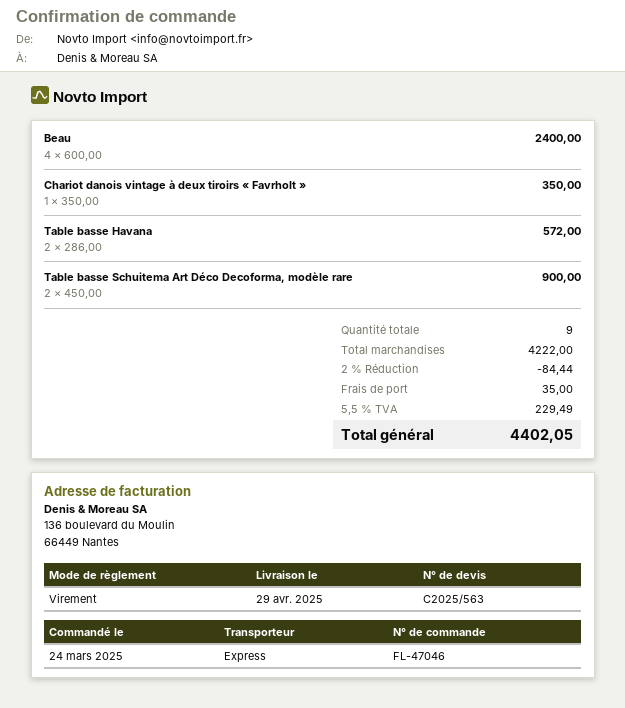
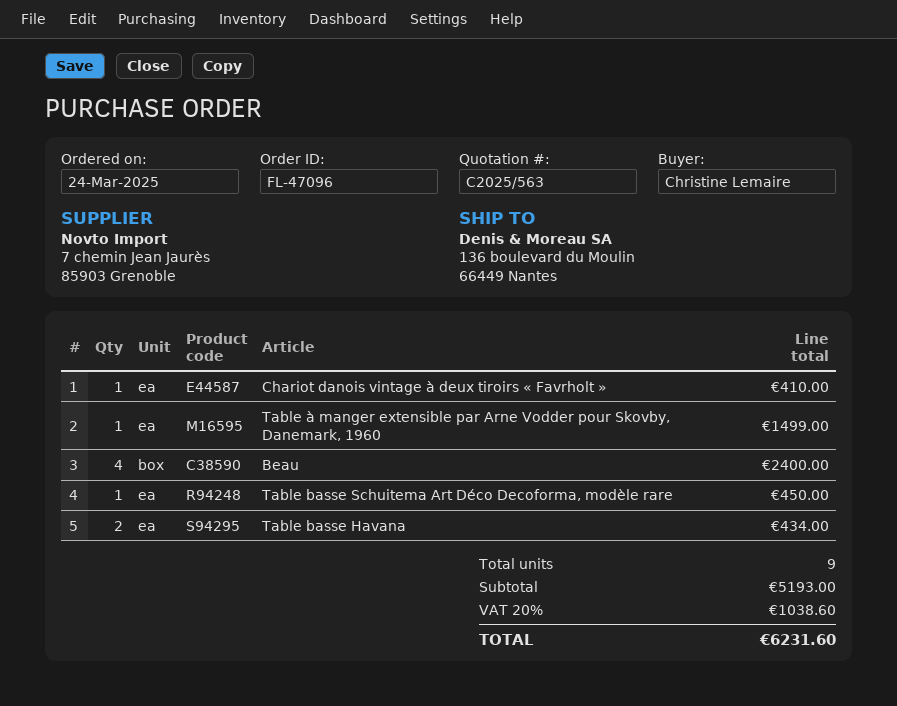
order number: FL-47046 -> FL-47096
Chariot danois vintage à deux tiroirs « Favrholt »: 1 for 350.00 -> 1 for 410.00
Table basse Havana: 2 for 572.00 -> 2 for 434.00
Table basse Schuitema Art Déco Decoforma, modèle rare: 2 for 900.00 -> 1 for 450.00
Table à manger extensible par Arne Vodder pour Skovby, Danemark, 1960: none -> 1 for 1499.00
subtotal: 4222.00 -> 5193.00
discount: 2% = 84.44 -> none
shipping: 35.00 -> none
tax: 5.5% = 229.49 -> 20% = 1038.60
total: 4402.05 -> 6231.60

